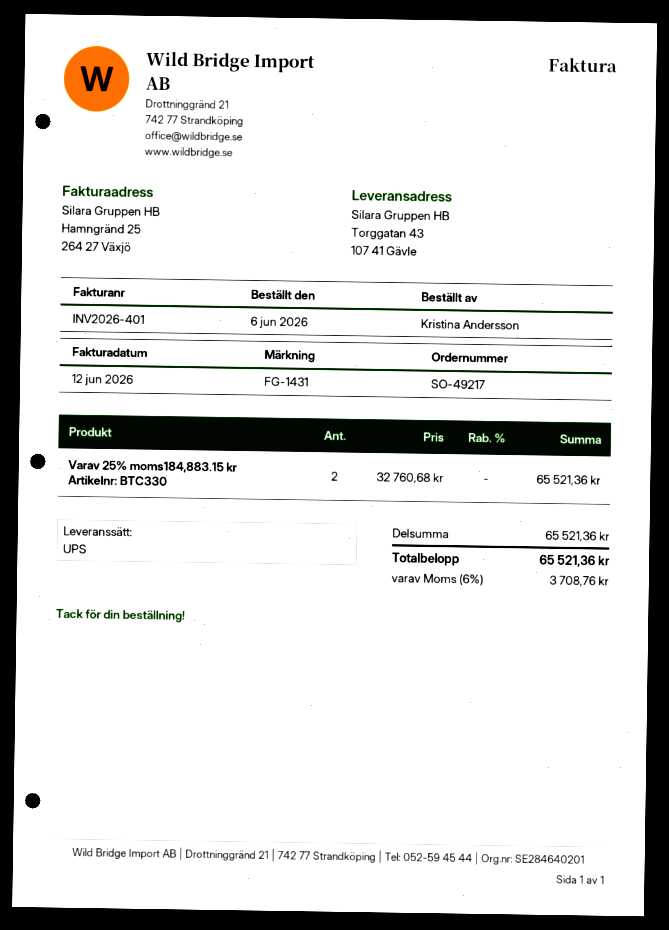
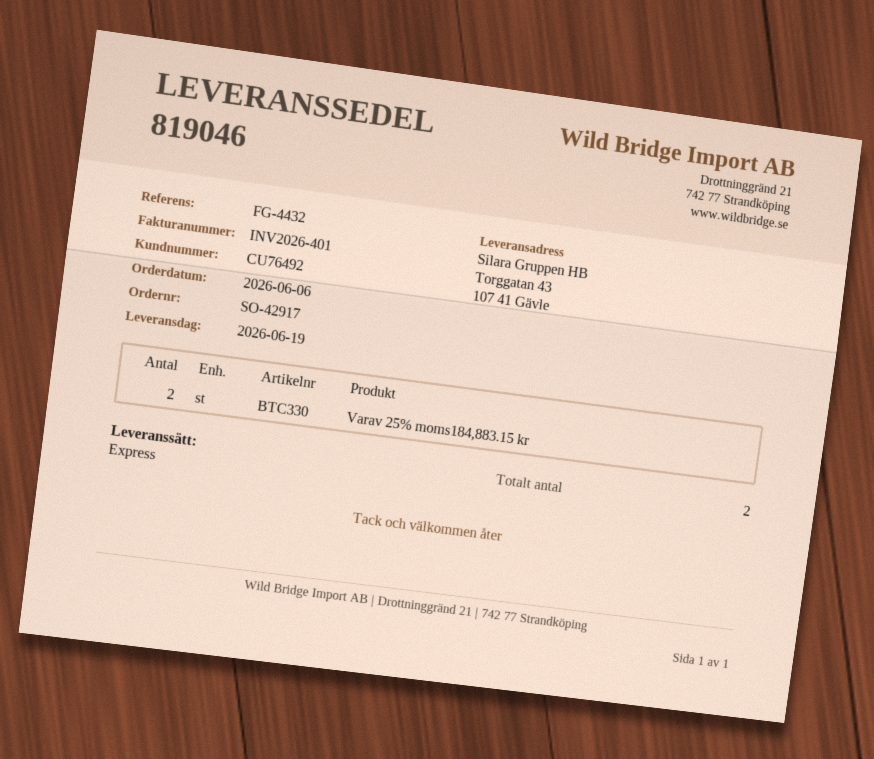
order number: SO-49217 -> SO-42917
reference: FG-1431 -> FG-4432
shipping method: UPS -> express

